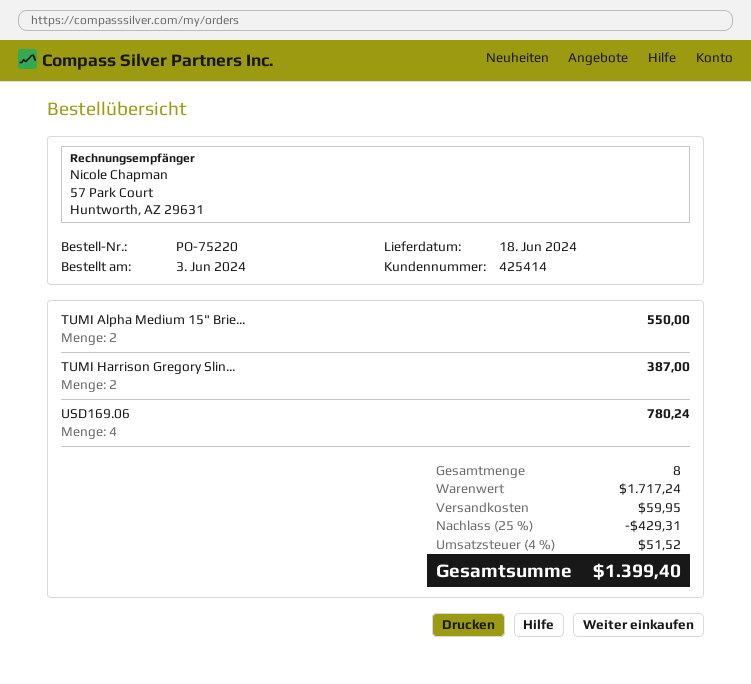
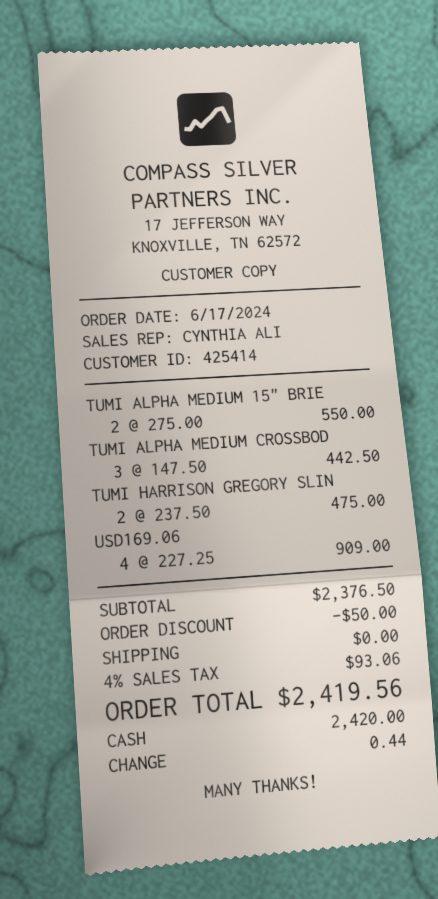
order date: 2024-06-03 -> 2024-06-17
TUMI Harrison Gregory Slin...: 2 for 387.00 -> 2 for 475.00
USD169.06: 4 for 780.24 -> 4 for 909.00
TUMI ALPHA MEDIUM CROSSBOD: none -> 3 for 442.50
subtotal: 1717.24 -> 2376.50
discount: 429.31 -> 50.00
shipping: 59.95 -> 0.00
tax: 4% = 51.52 -> 4% = 93.06
total: 1399.40 -> 2419.56

